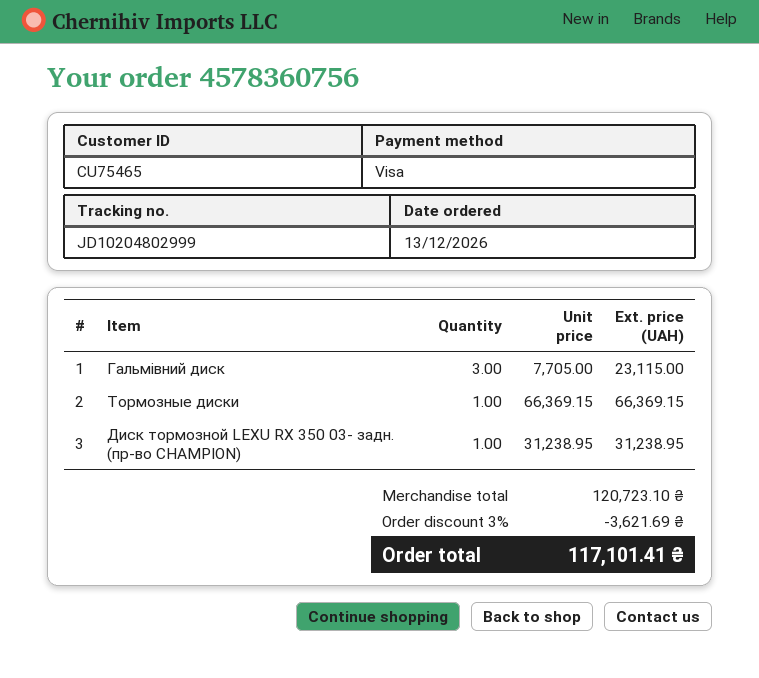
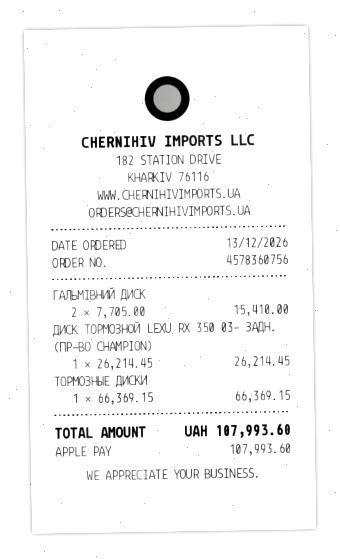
payment method: Visa -> Apple Pay
Гальмівний диск: 3 x 7705.00 = 23115.00 -> 2 x 7705.00 = 15410.00
Диск тормозной LEXU RX 350 03- задн. (пр-во CHAMPION): 1 x 31238.95 = 31238.95 -> 1 x 26214.45 = 26214.45
discount: 3% = 3621.69 -> none
total: 117101.41 -> 107993.60

